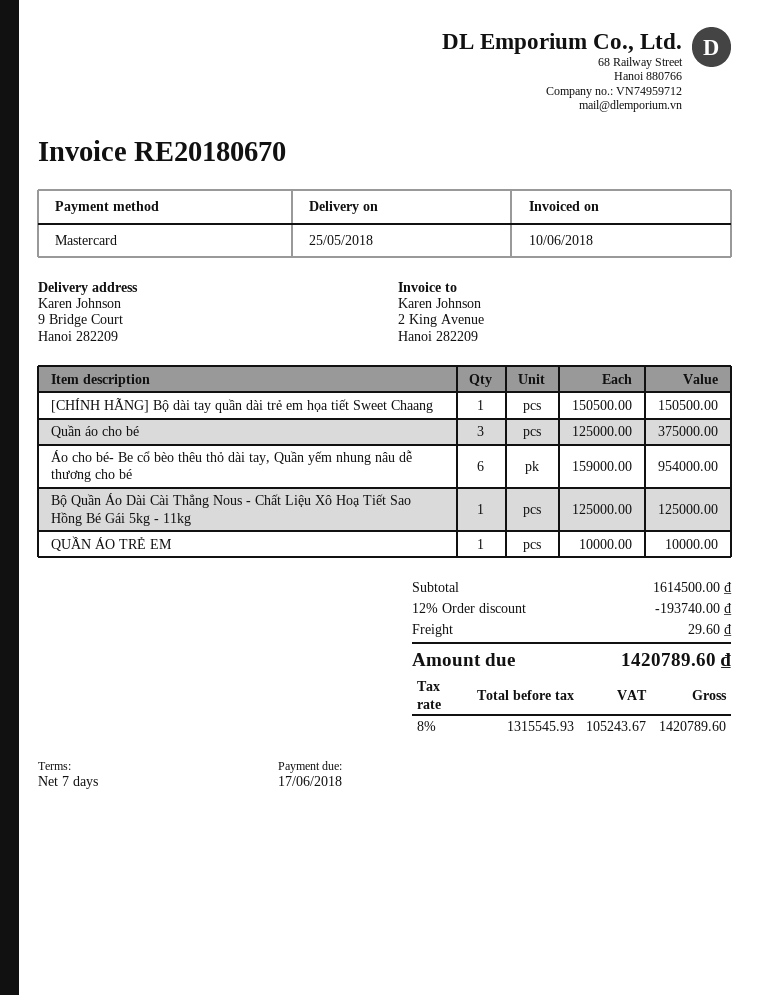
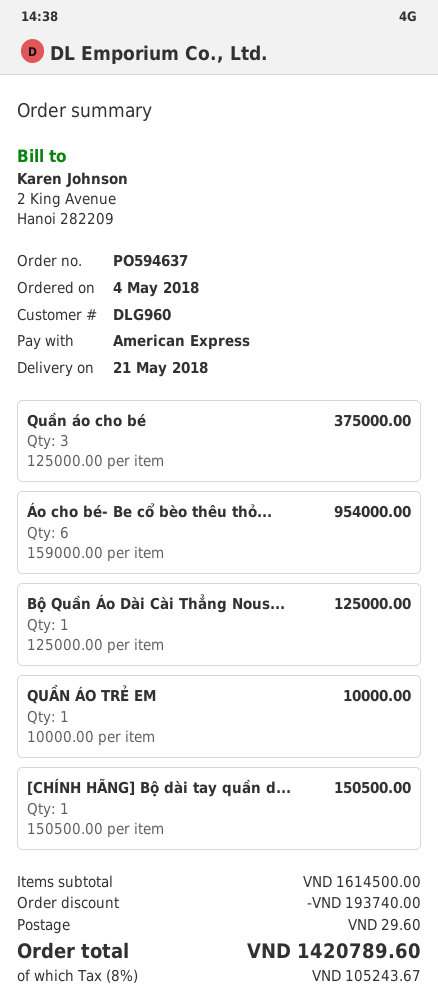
delivery date: 2018-05-25 -> 2018-05-21
payment method: Mastercard -> American Express

